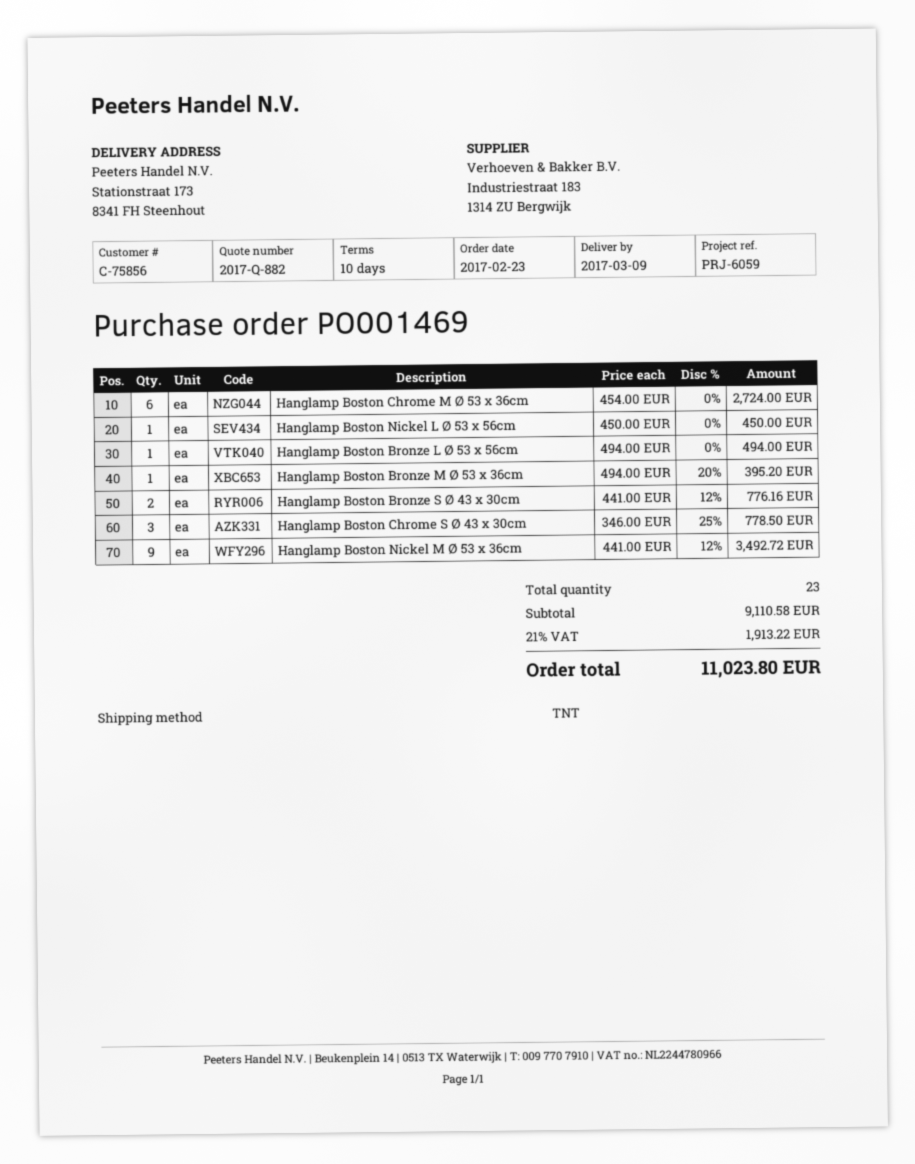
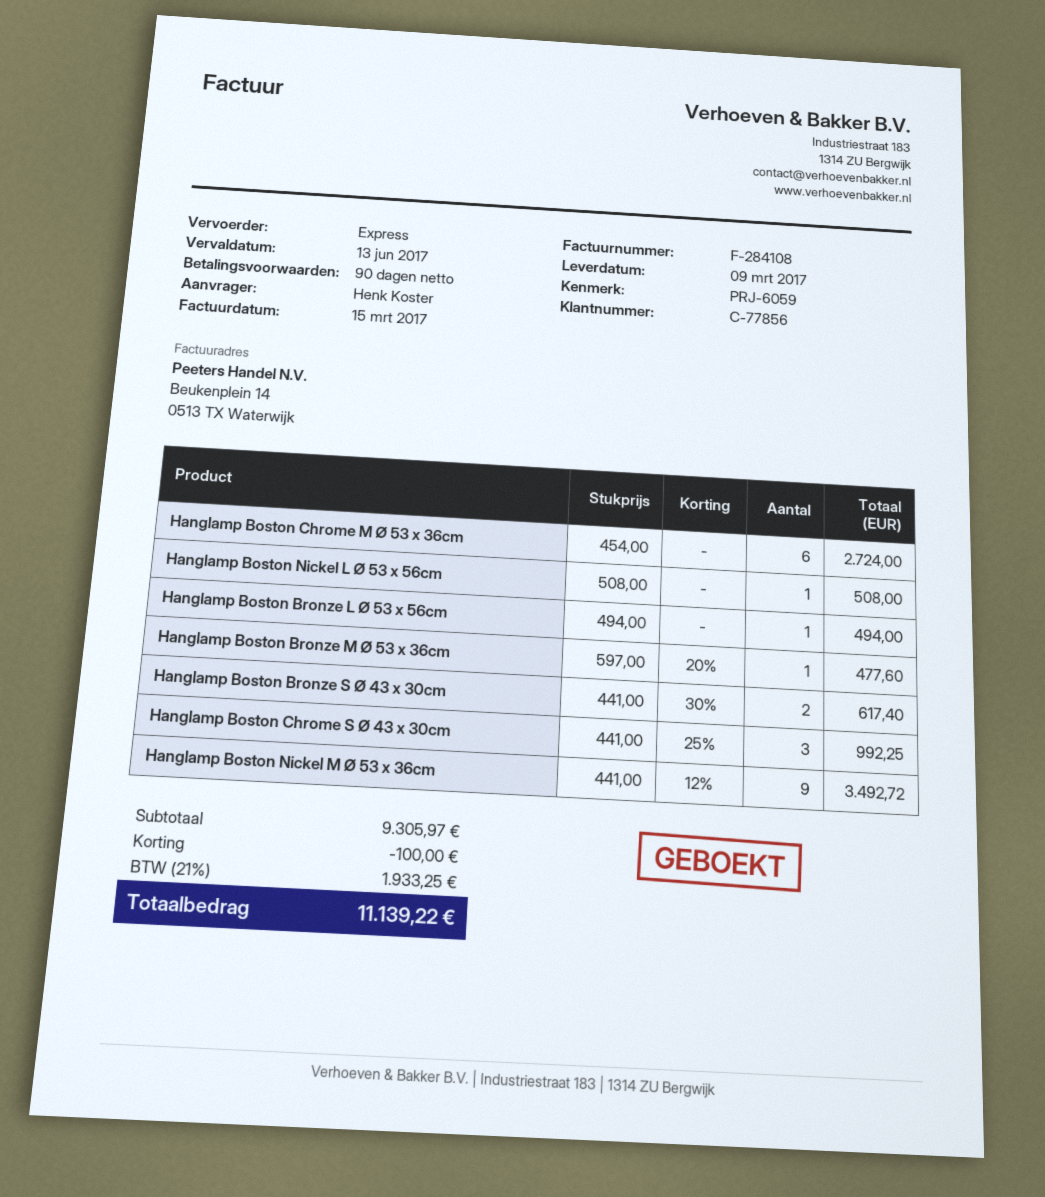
payment terms: 10 days -> 90 days
customer number: C-75856 -> C-77856
shipping method: TNT -> express
Hanglamp Boston Nickel L Ø 53 x 56cm: 1 x 450.00 = 450.00 -> 1 x 508.00 = 508.00
Hanglamp Boston Bronze M Ø 53 x 36cm: 1 x 494.00 - 20% = 395.20 -> 1 x 597.00 - 20% = 477.60
Hanglamp Boston Bronze S Ø 43 x 30cm: 2 x 441.00 - 12% = 776.16 -> 2 x 441.00 - 30% = 617.40
Hanglamp Boston Chrome S Ø 43 x 30cm: 3 x 346.00 - 25% = 778.50 -> 3 x 441.00 - 25% = 992.25
subtotal: 9110.58 -> 9305.97
discount: none -> 100.00
tax: 21% = 1913.22 -> 21% = 1933.25
total: 11023.80 -> 11139.22

